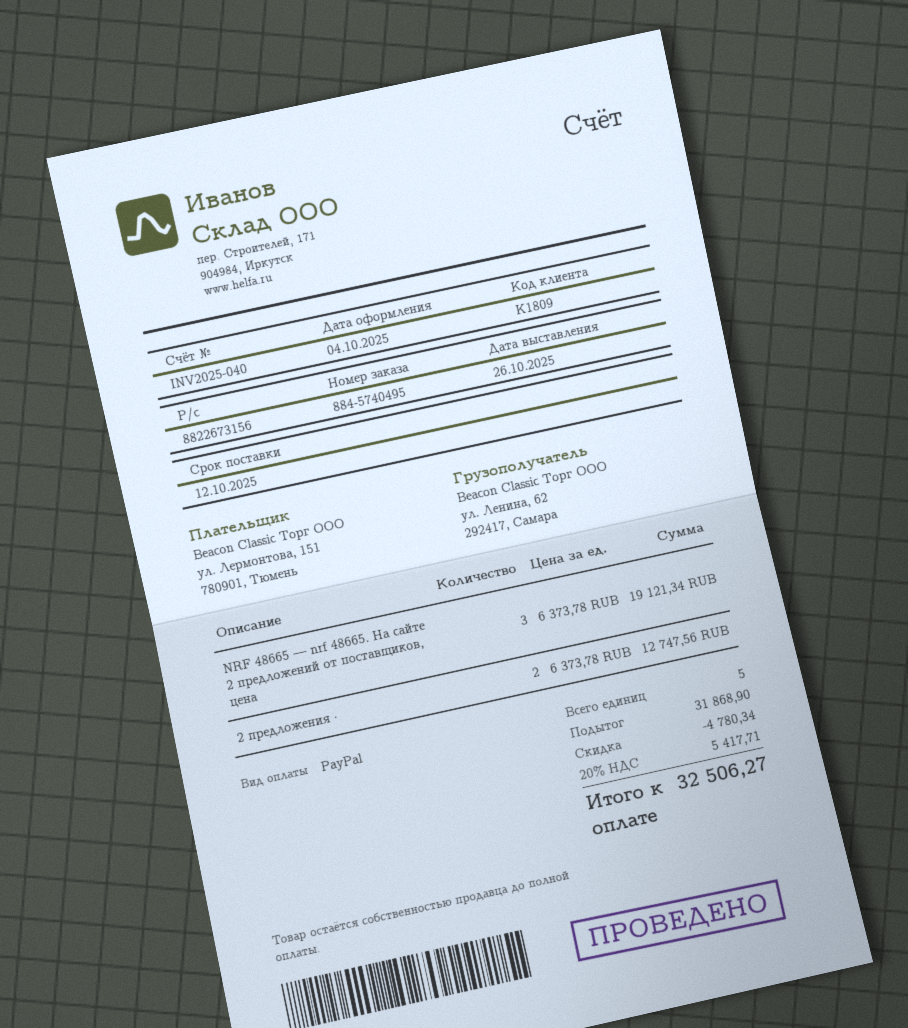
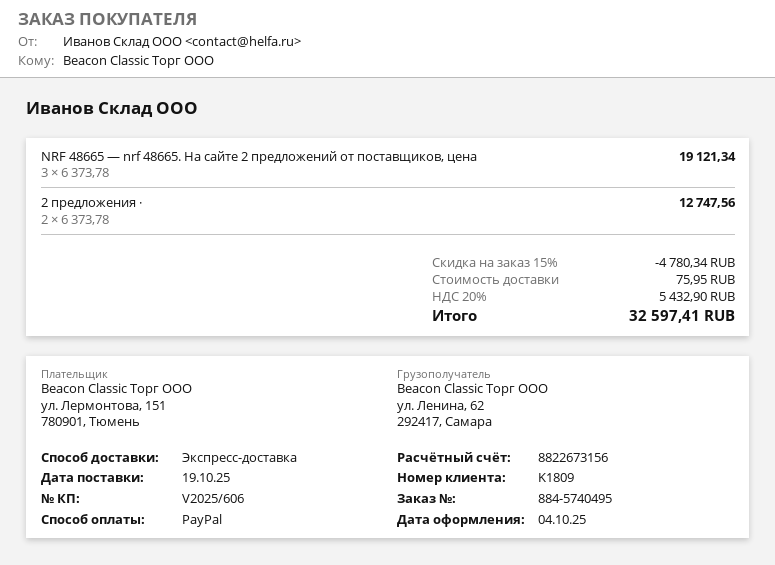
delivery date: 2025-10-12 -> 2025-10-19
shipping: none -> 75.95
tax: 20% = 5417.71 -> 20% = 5432.90
total: 32506.27 -> 32597.41

